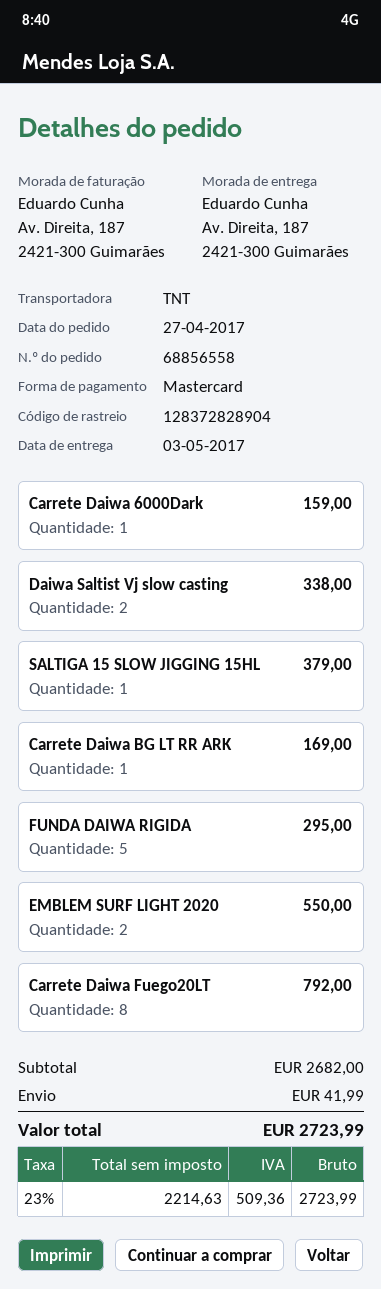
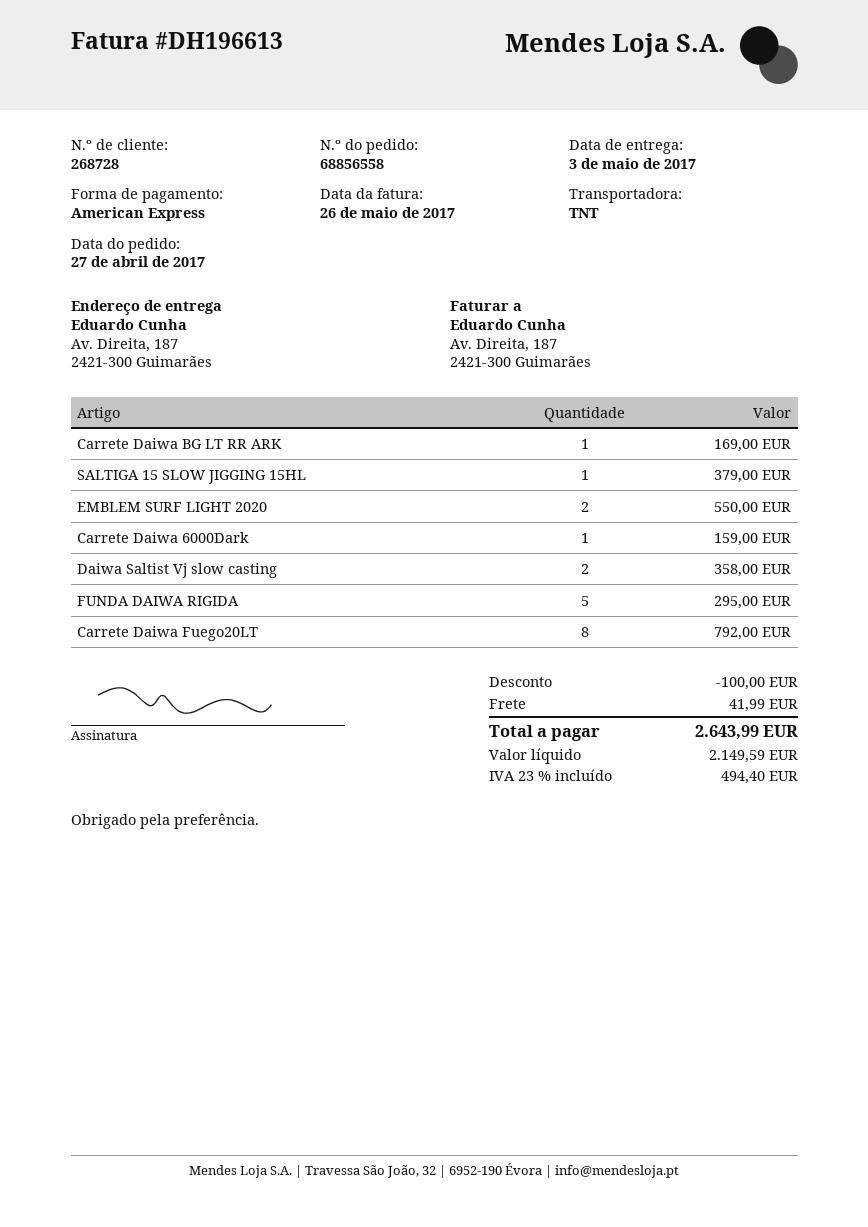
payment method: Mastercard -> American Express
Daiwa Saltist Vj slow casting: 2 for 338.00 -> 2 for 358.00
discount: none -> 100.00
net: 2214.63 -> 2149.59
tax: 23% = 509.36 -> 23% = 494.40
total: 2723.99 -> 2643.99

